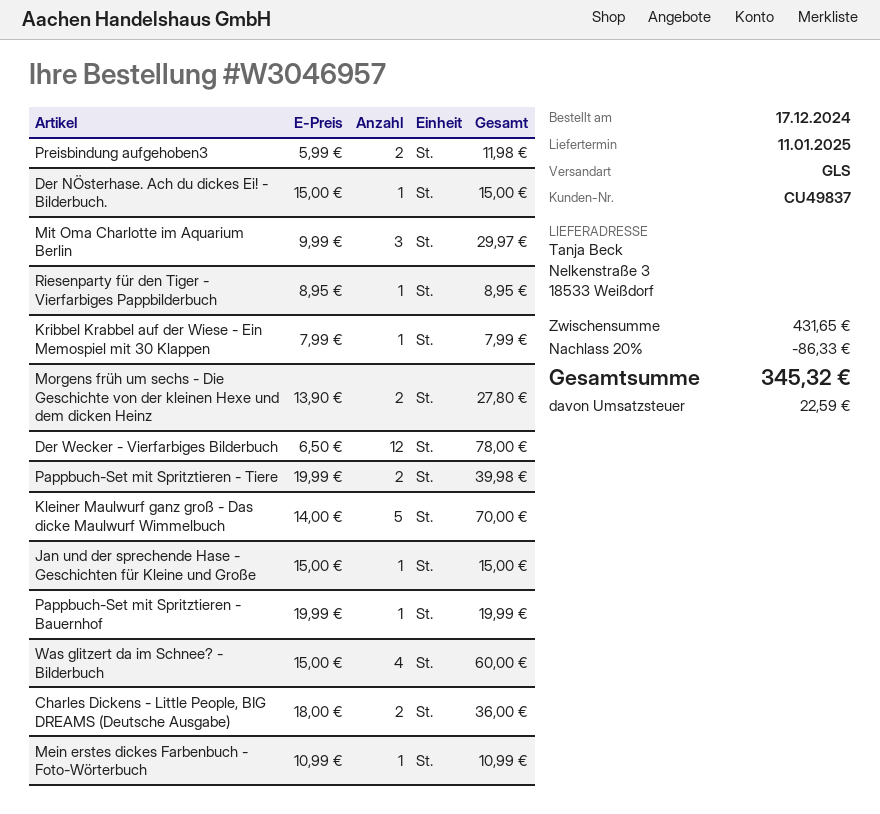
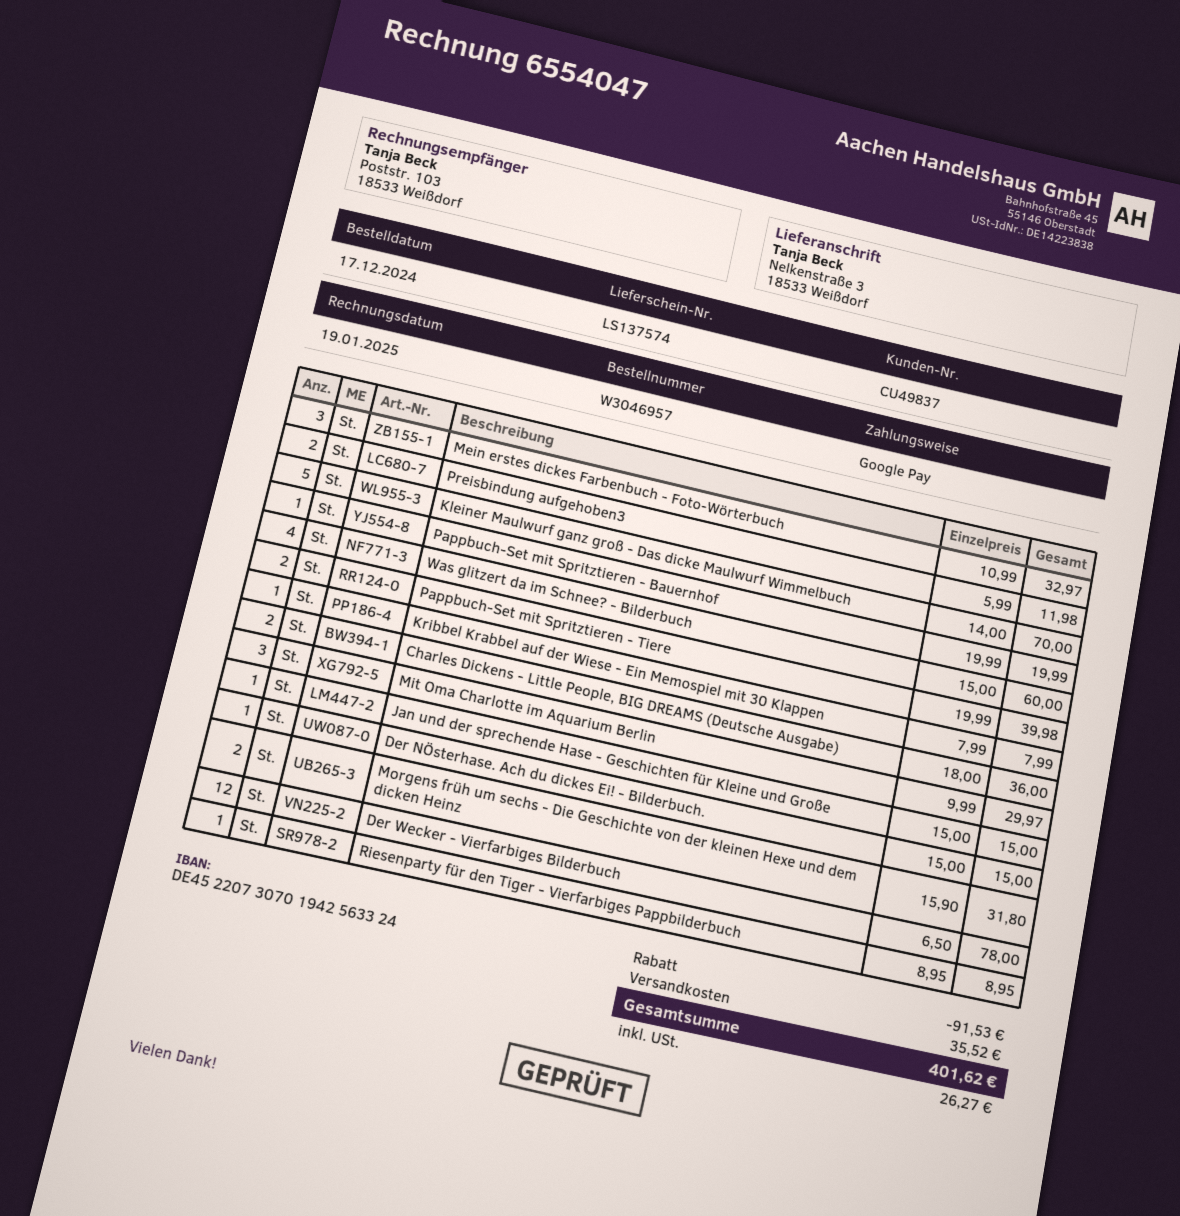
Morgens früh um sechs - Die Geschichte von der kleinen Hexe und dem dicken Heinz: 2 x 13.90 = 27.80 -> 2 x 15.90 = 31.80
Mein erstes dickes Farbenbuch - Foto-Wörterbuch: 1 x 10.99 = 10.99 -> 3 x 10.99 = 32.97
discount: 86.33 -> 91.53
shipping: none -> 35.52
tax: 22.59 -> 26.27
total: 345.32 -> 401.62

